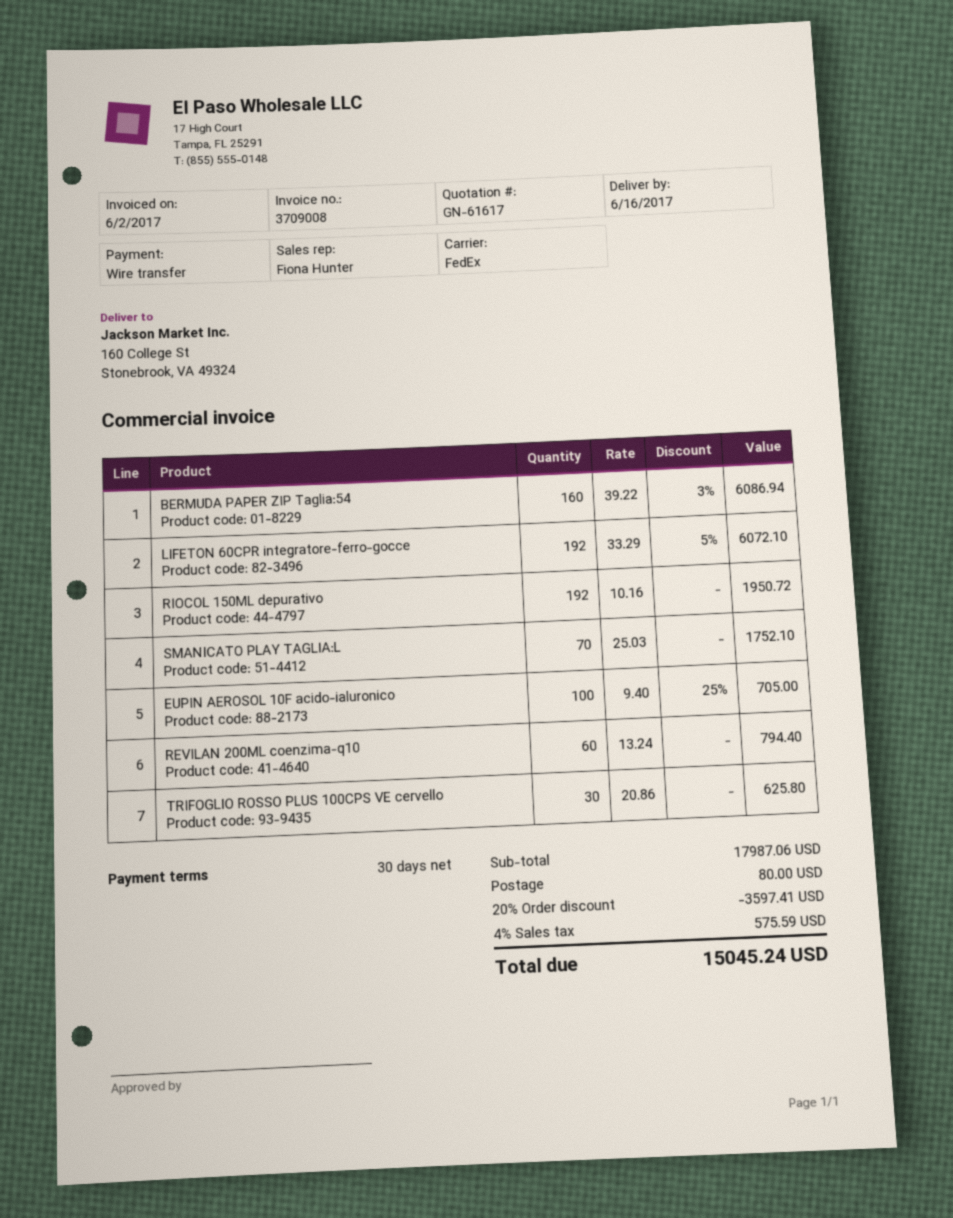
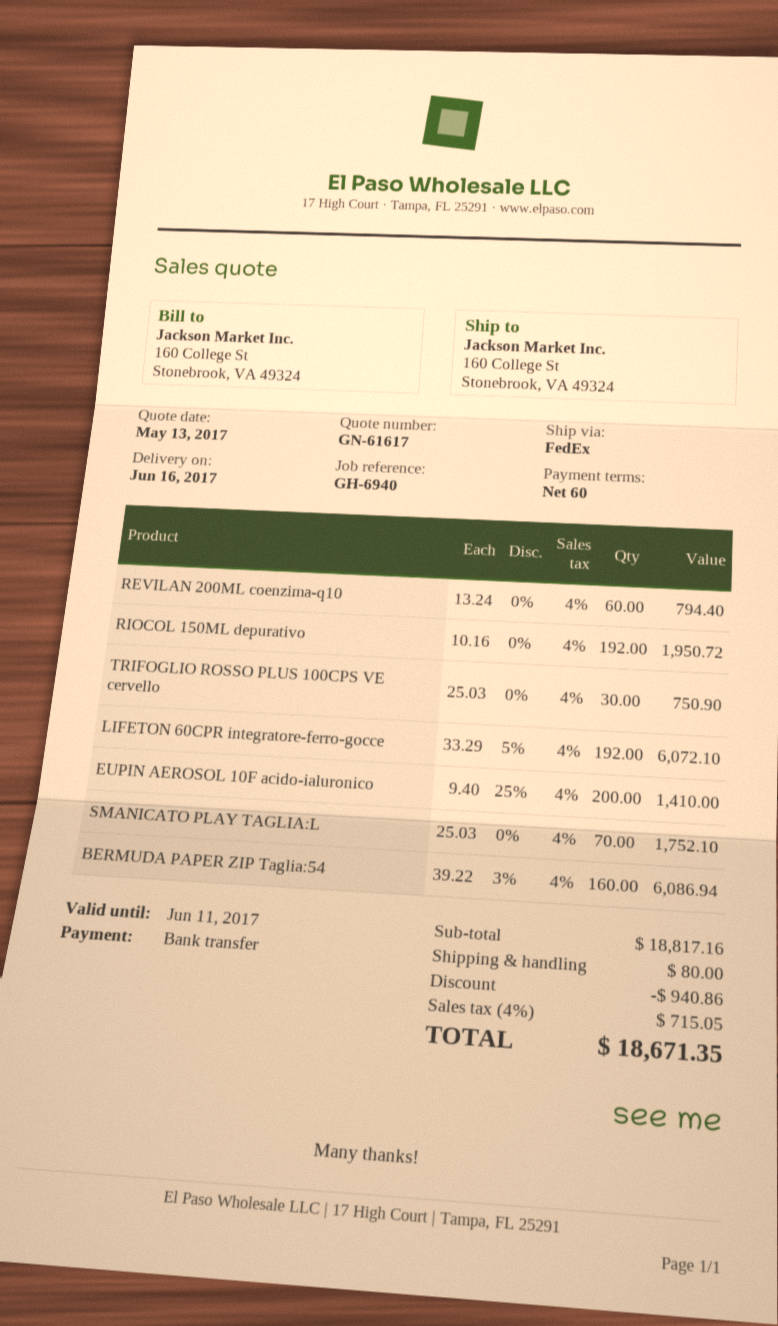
payment terms: 30 days -> 60 days
EUPIN AEROSOL 10F acido-ialuronico: 100 x 9.40 - 25% = 705.00 -> 200 x 9.40 - 25% = 1410.00
TRIFOGLIO ROSSO PLUS 100CPS VE cervello: 30 x 20.86 = 625.80 -> 30 x 25.03 = 750.90
subtotal: 17987.06 -> 18817.16
discount: 3597.41 -> 940.86
tax: 4% = 575.59 -> 4% = 715.05
total: 15045.24 -> 18671.35

